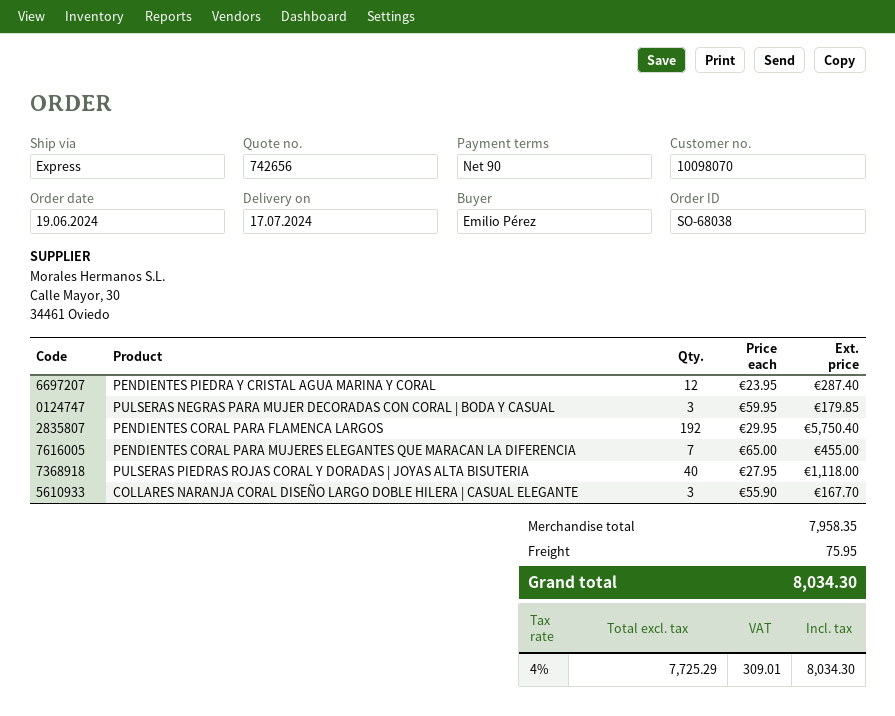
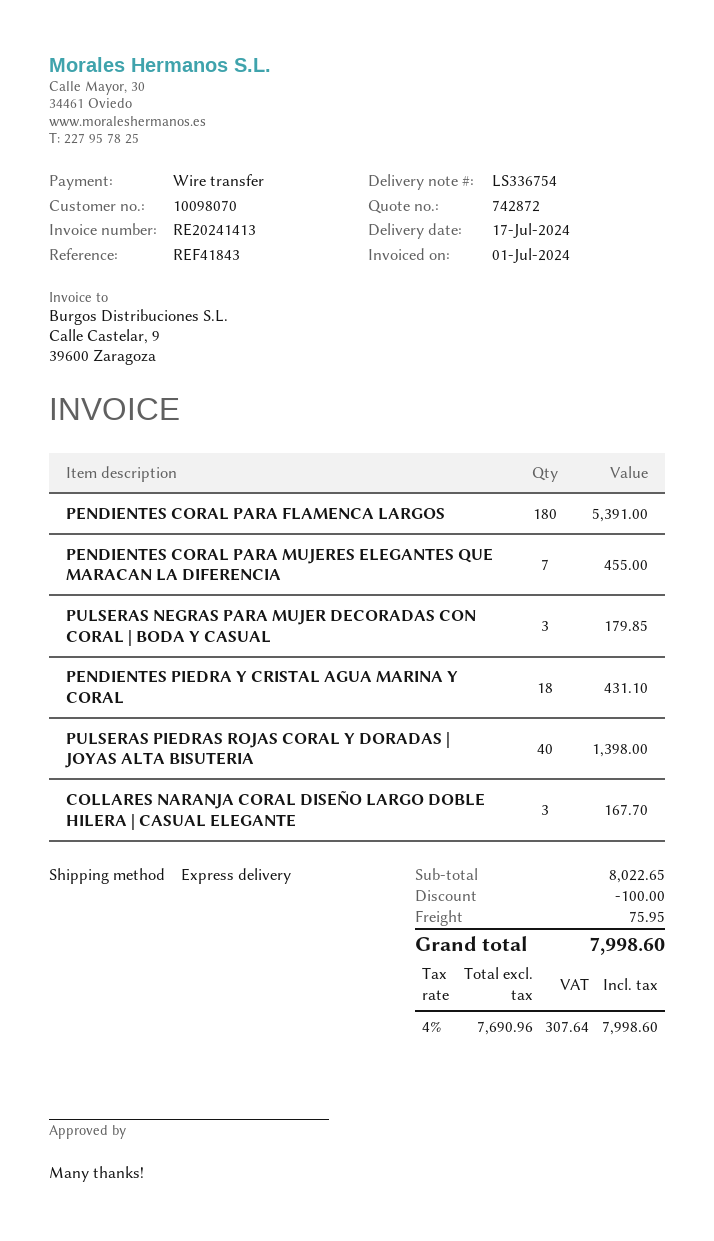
quote number: 742656 -> 742872
PENDIENTES PIEDRA Y CRISTAL AGUA MARINA Y CORAL: 12 for 287.40 -> 18 for 431.10
PENDIENTES CORAL PARA FLAMENCA LARGOS: 192 for 5750.40 -> 180 for 5391.00
PULSERAS PIEDRAS ROJAS CORAL Y DORADAS | JOYAS ALTA BISUTERIA: 40 for 1118.00 -> 40 for 1398.00
subtotal: 7958.35 -> 8022.65
discount: none -> 100.00
net: 7725.29 -> 7690.96
tax: 4% = 309.01 -> 4% = 307.64
total: 8034.30 -> 7998.60

